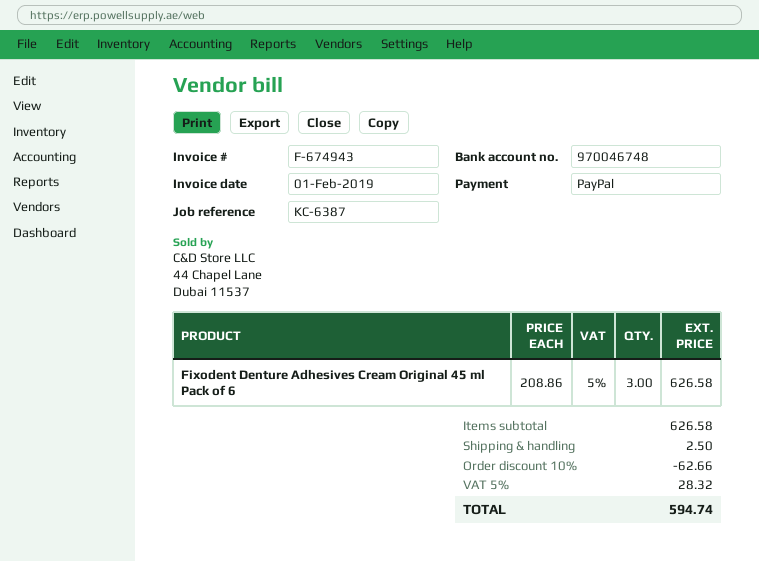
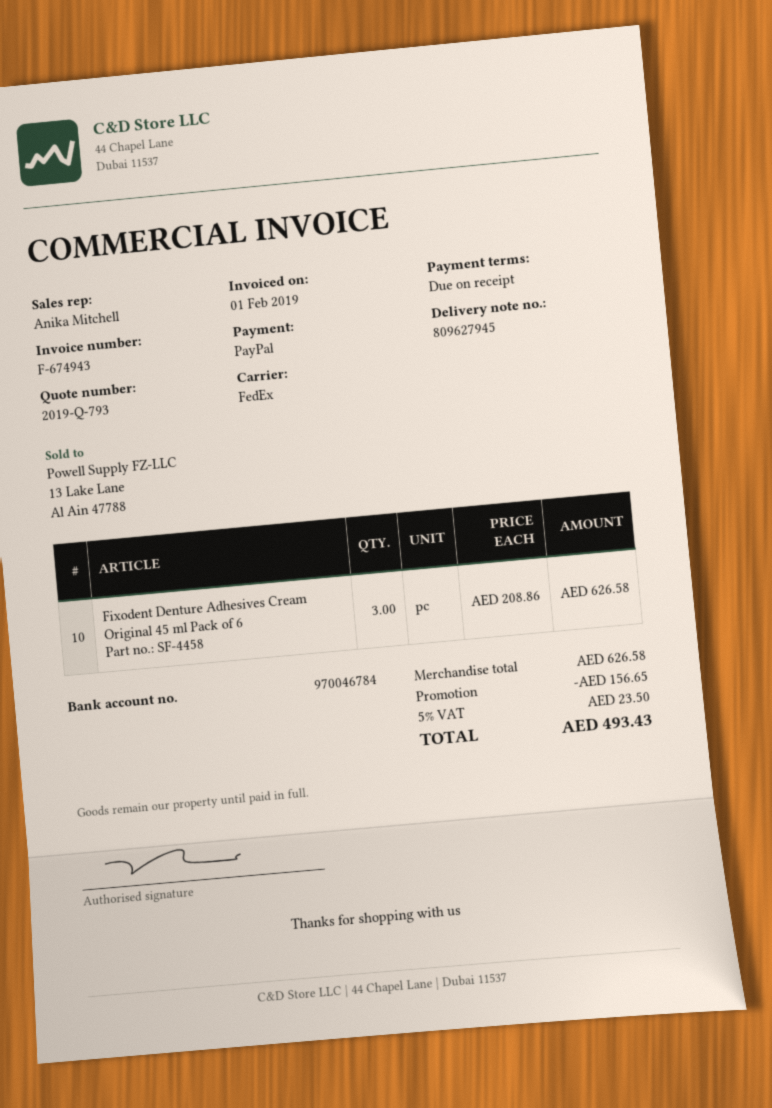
bank account: 970046748 -> 970046784
discount: 62.66 -> 156.65
shipping: 2.50 -> none
tax: 5% = 28.32 -> 5% = 23.50
total: 594.74 -> 493.43

